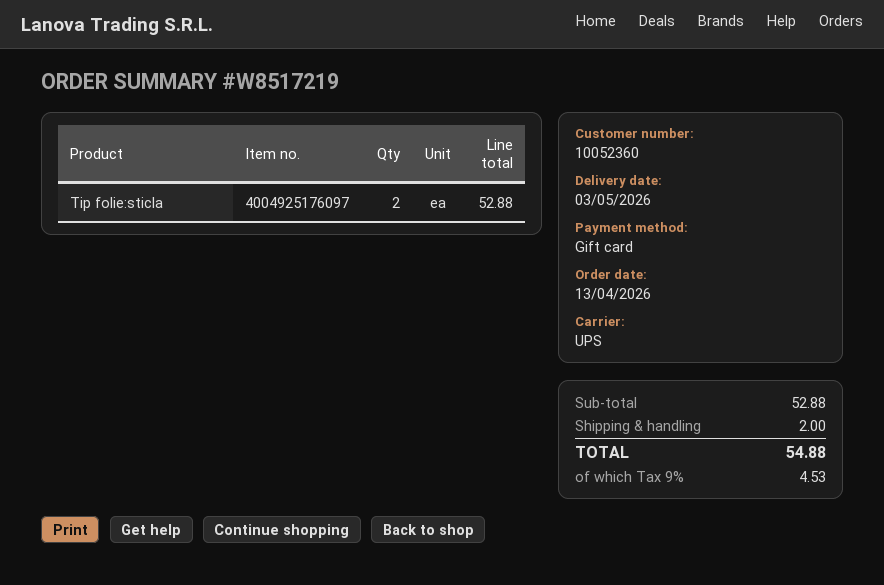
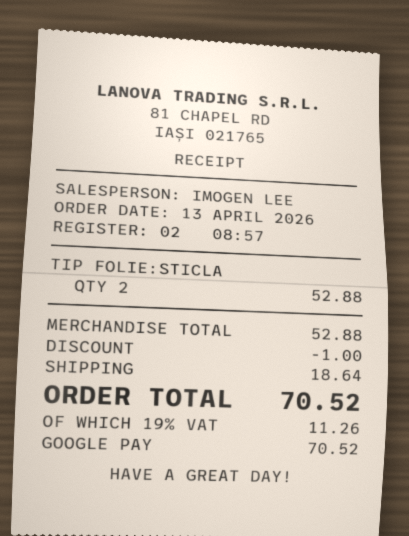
payment method: gift card -> Google Pay
discount: none -> 1.00
shipping: 2.00 -> 18.64
tax: 9% = 4.53 -> 19% = 11.26
total: 54.88 -> 70.52

